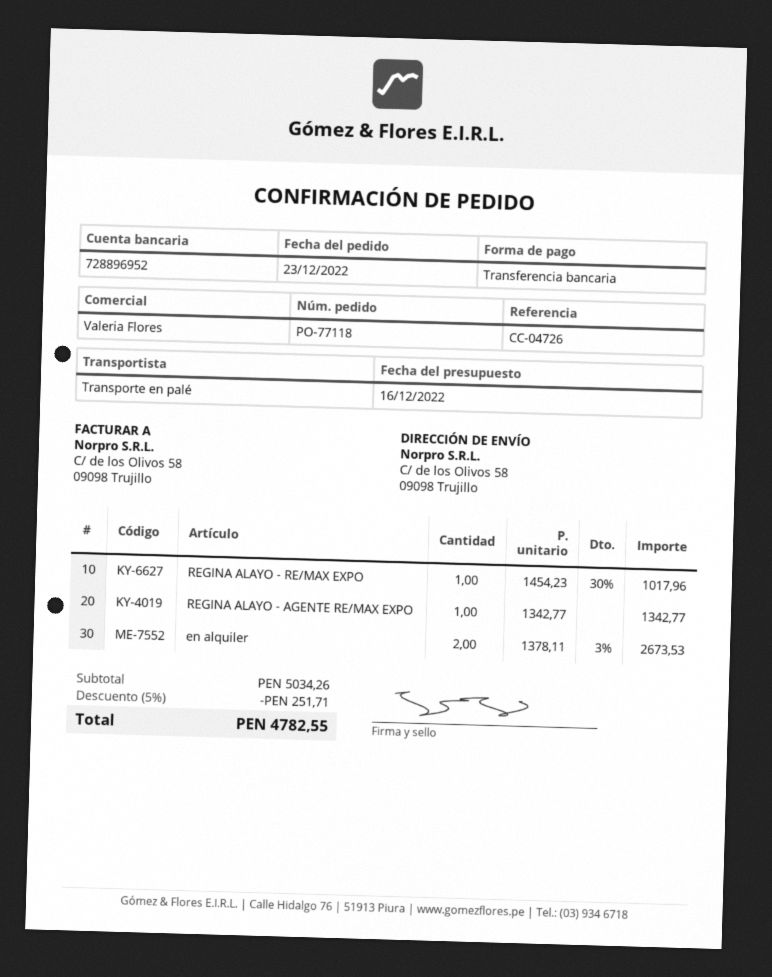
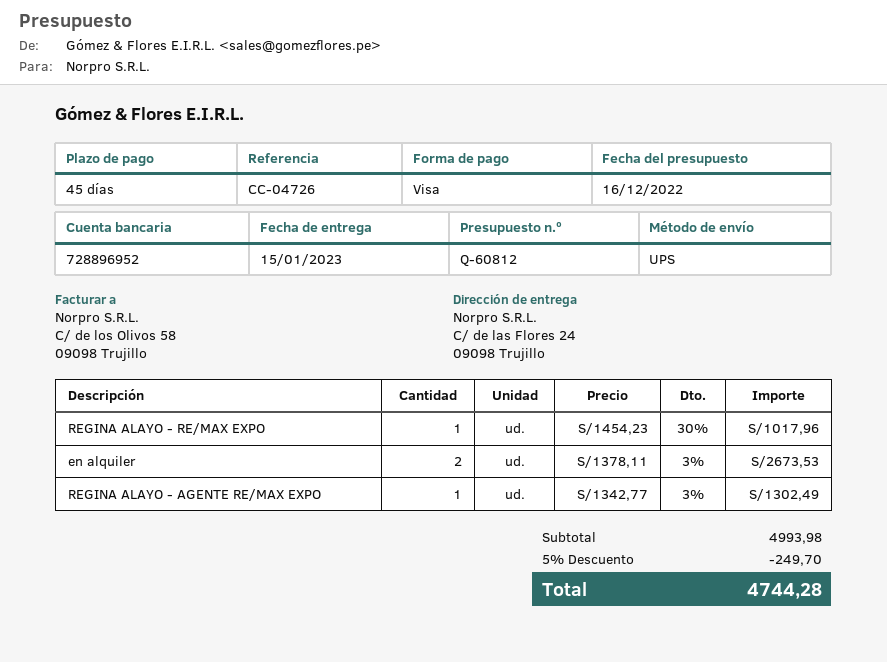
payment method: bank transfer -> Visa
shipping method: pallet freight -> UPS
ship to: C/ de los Olivos 58, 09098 Trujillo -> C/ de las Flores 24, 09098 Trujillo
REGINA ALAYO - AGENTE RE/MAX EXPO: 1 x 1342.77 = 1342.77 -> 1 x 1342.77 - 3% = 1302.49
subtotal: 5034.26 -> 4993.98
discount: 5% = 251.71 -> 5% = 249.70
total: 4782.55 -> 4744.28

